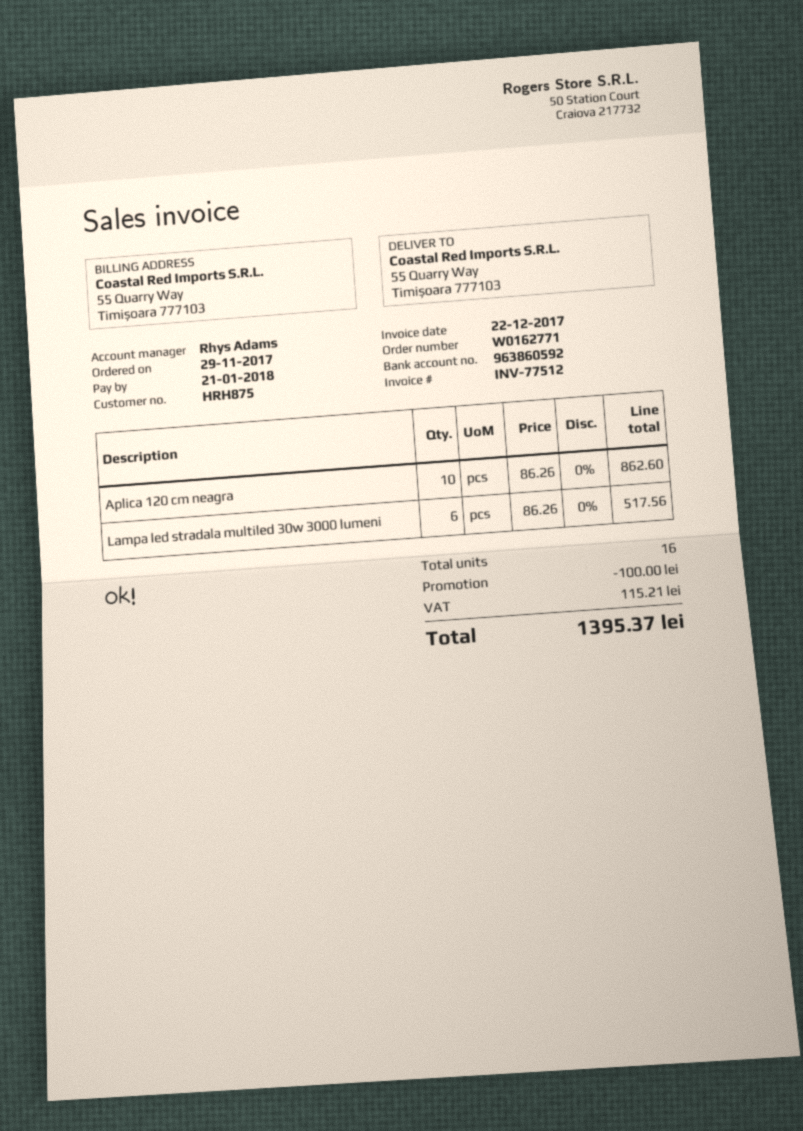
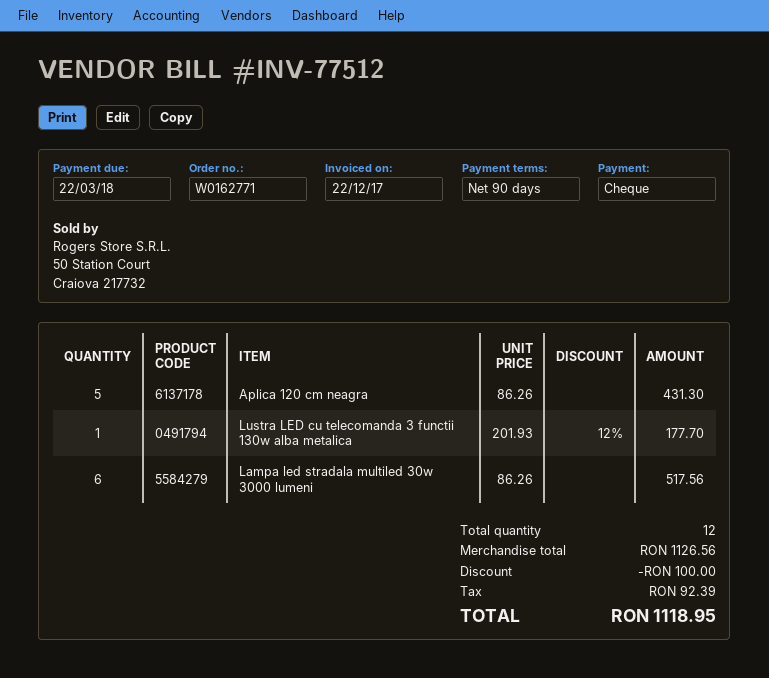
due date: 2018-01-21 -> 2018-03-22
Aplica 120 cm neagra: 10 x 86.26 = 862.60 -> 5 x 86.26 = 431.30
Lustra LED cu telecomanda 3 functii 130w alba metalica: none -> 1 x 201.93 - 12% = 177.70
total quantity: 16 -> 12
tax: 115.21 -> 92.39
total: 1395.37 -> 1118.95

